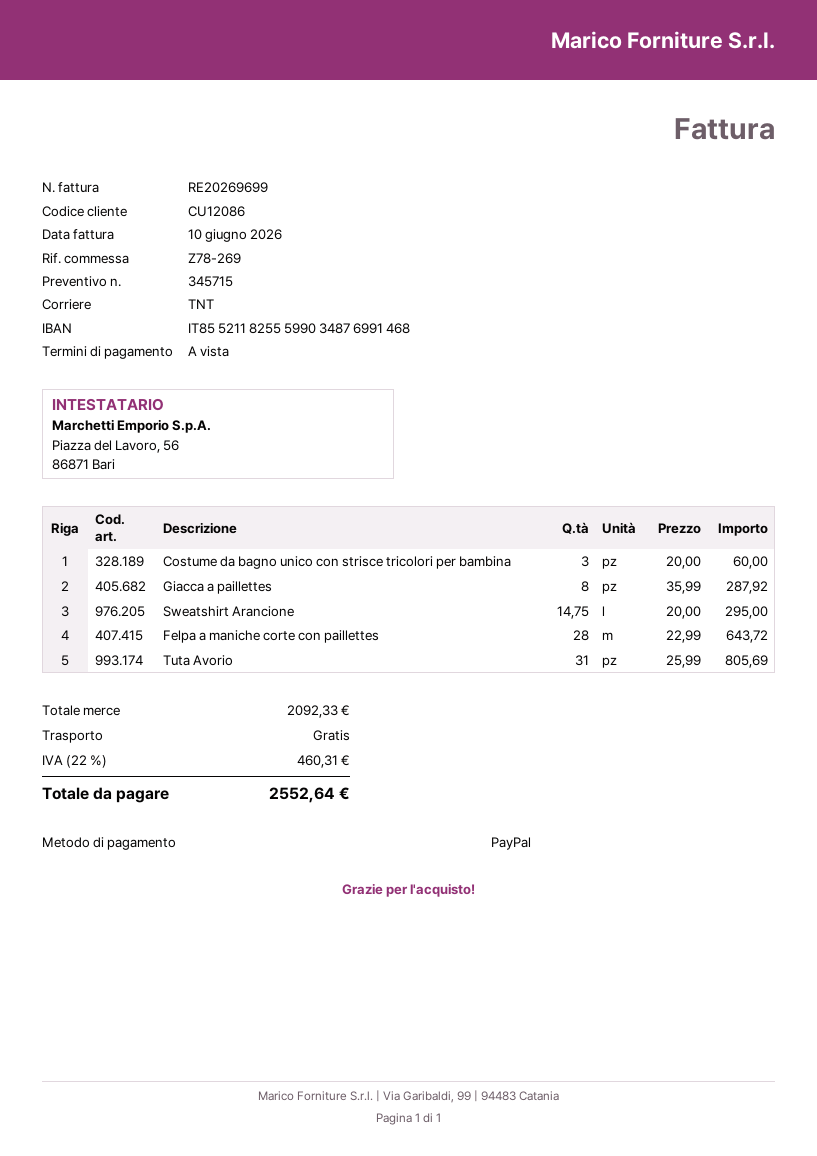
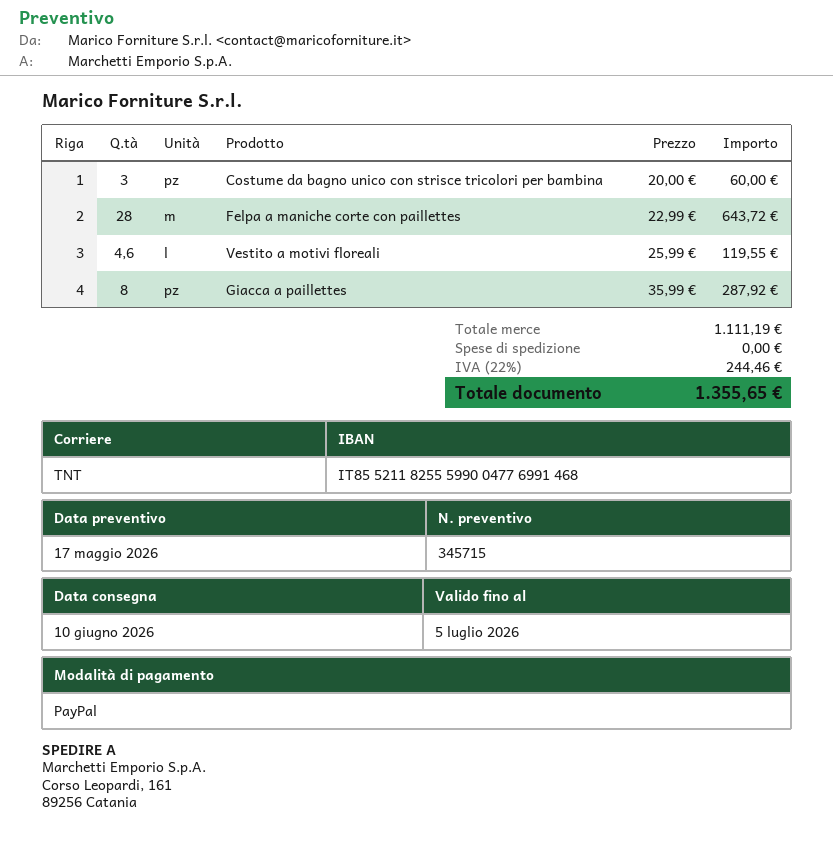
bank account: IT8552118255599034876991468 -> IT8552118255599004776991468
Sweatshirt Arancione: 14.75 x 20.00 = 295.00 -> none
Tuta Avorio: 31 x 25.99 = 805.69 -> none
Vestito a motivi floreali: none -> 4.6 x 25.99 = 119.55
subtotal: 2092.33 -> 1111.19
tax: 22% = 460.31 -> 22% = 244.46
total: 2552.64 -> 1355.65

